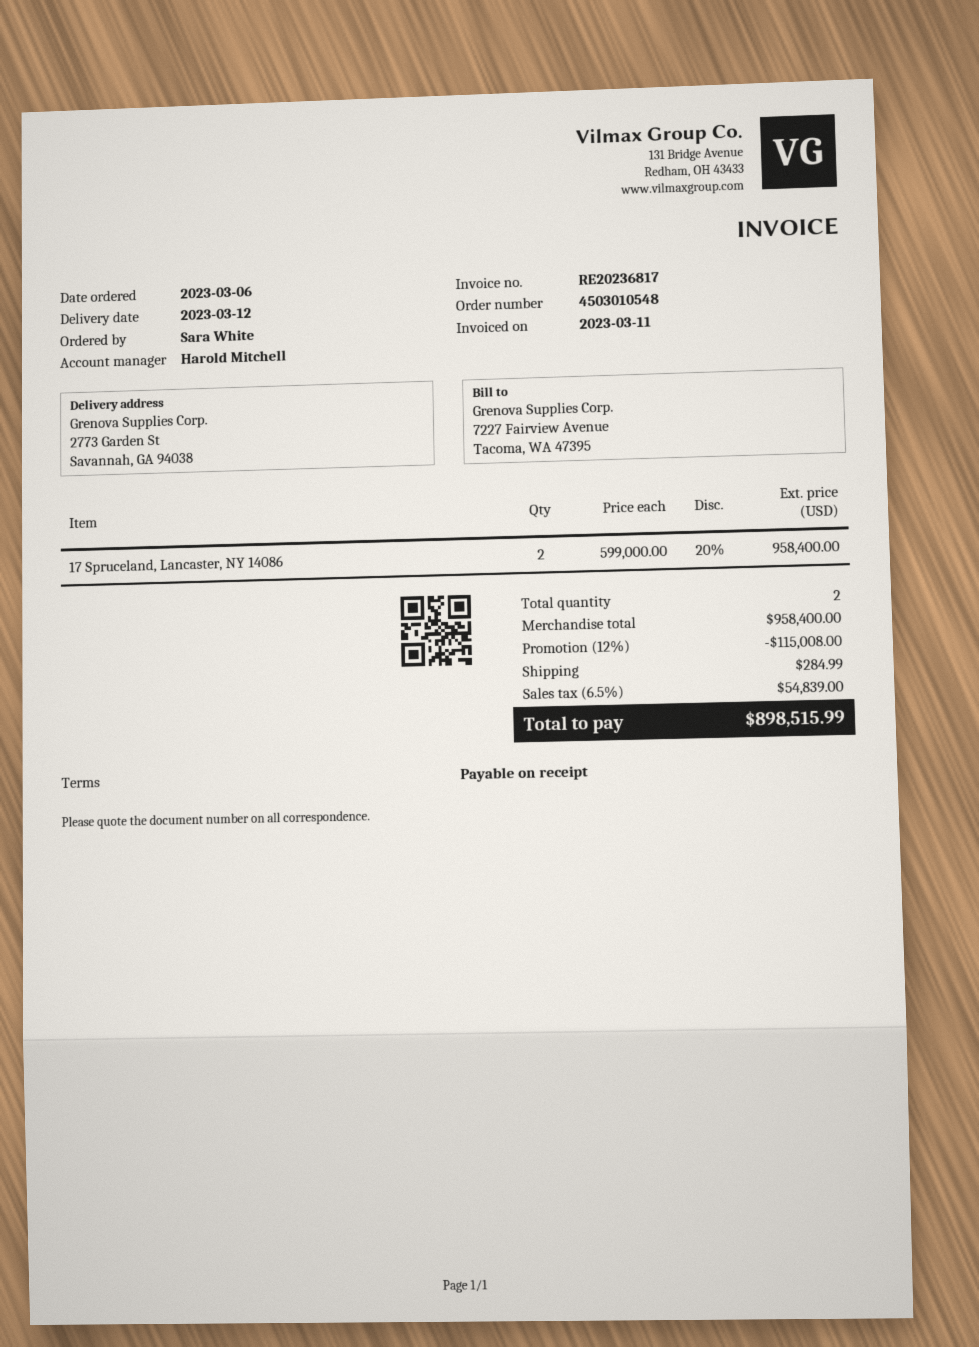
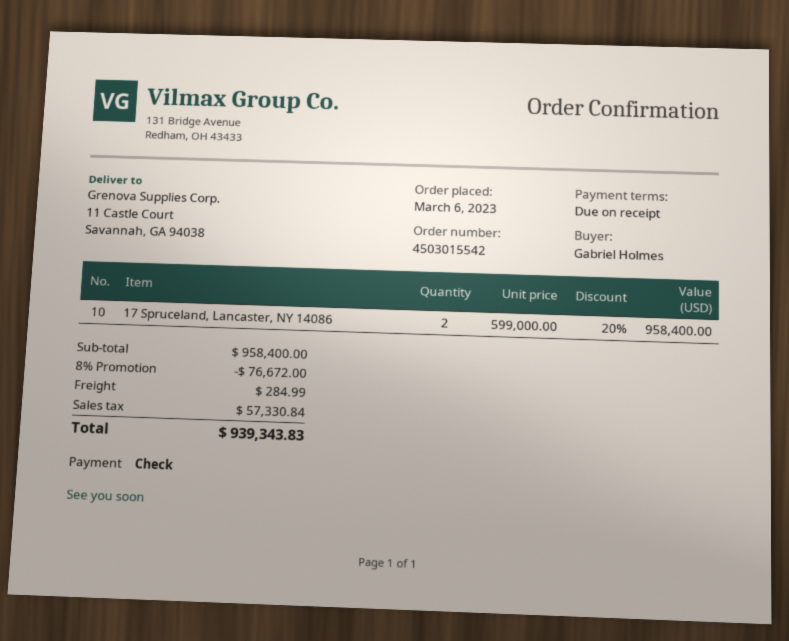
order number: 4503010548 -> 4503015542
ordered by: Sara White -> Gabriel Holmes
ship to: 2773 Garden St, Savannah, GA 94038 -> 11 Castle Court, Savannah, GA 94038
discount: 12% = 115008.00 -> 8% = 76672.00
tax: 54839.00 -> 57330.84
total: 898515.99 -> 939343.83

